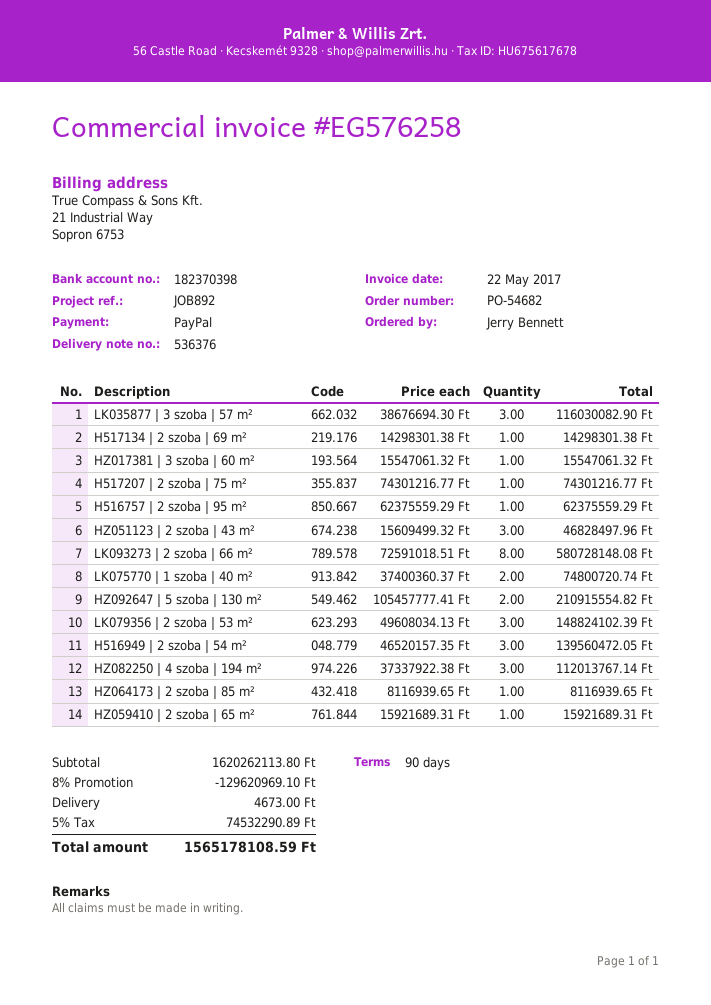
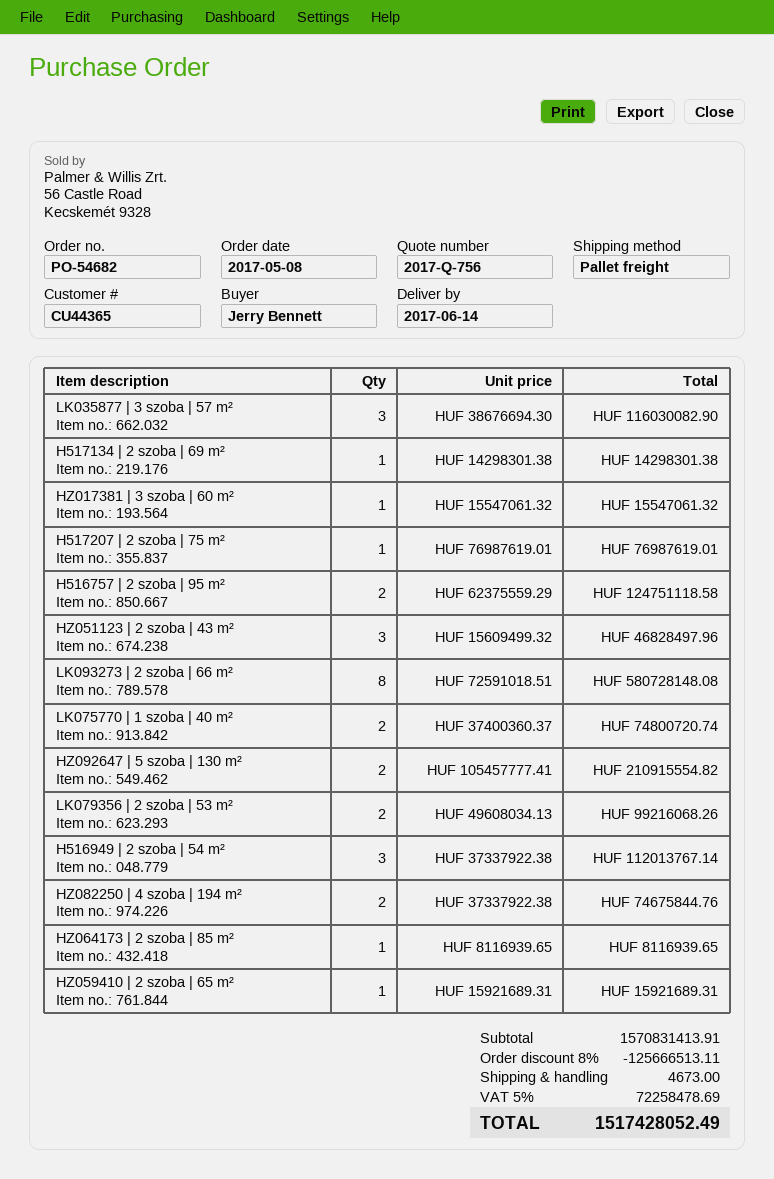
H517207 | 2 szoba | 75 m²: 1 x 74301216.77 = 74301216.77 -> 1 x 76987619.01 = 76987619.01
H516757 | 2 szoba | 95 m²: 1 x 62375559.29 = 62375559.29 -> 2 x 62375559.29 = 124751118.58
LK079356 | 2 szoba | 53 m²: 3 x 49608034.13 = 148824102.39 -> 2 x 49608034.13 = 99216068.26
H516949 | 2 szoba | 54 m²: 3 x 46520157.35 = 139560472.05 -> 3 x 37337922.38 = 112013767.14
HZ082250 | 4 szoba | 194 m²: 3 x 37337922.38 = 112013767.14 -> 2 x 37337922.38 = 74675844.76
subtotal: 1620262113.80 -> 1570831413.91
discount: 8% = 129620969.10 -> 8% = 125666513.11
tax: 5% = 74532290.89 -> 5% = 72258478.69
total: 1565178108.59 -> 1517428052.49

